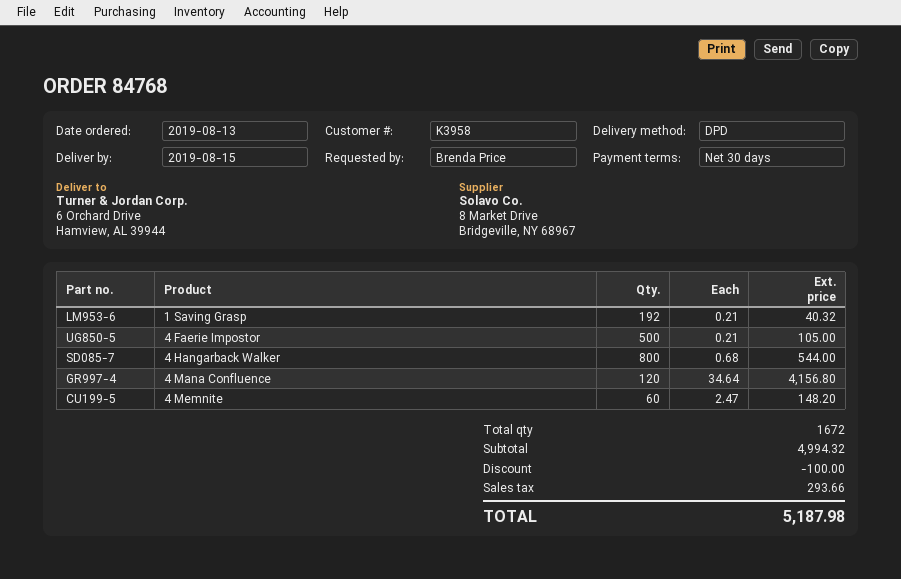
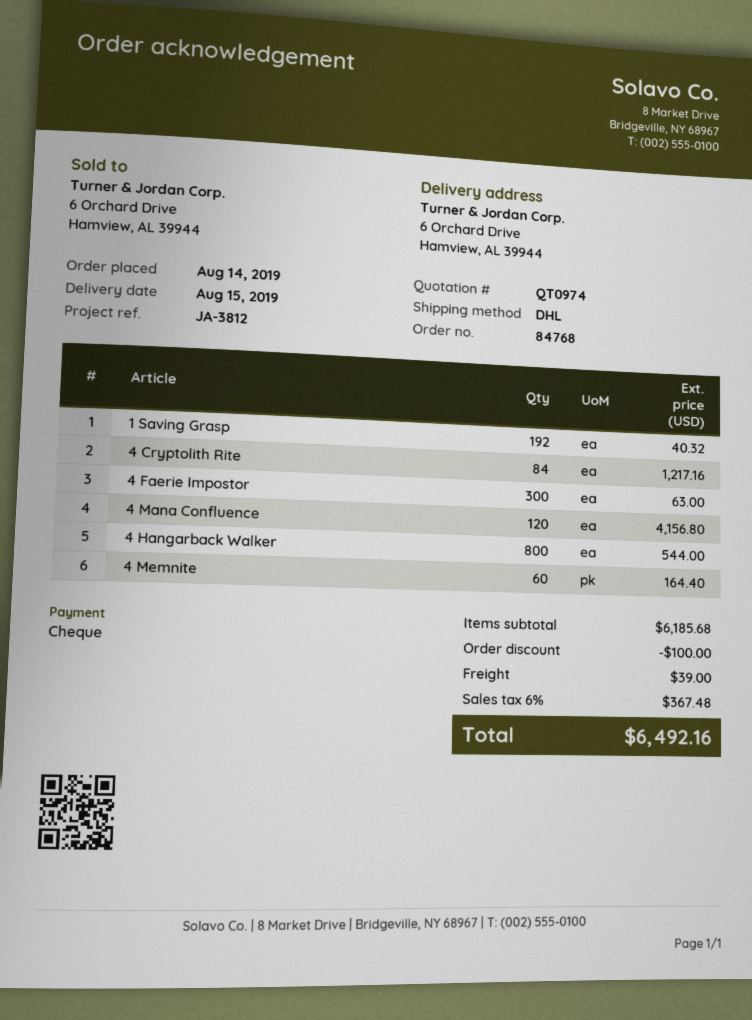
order date: 2019-08-13 -> 2019-08-14
shipping method: DPD -> DHL
4 Faerie Impostor: 500 for 105.00 -> 300 for 63.00
4 Memnite: 60 for 148.20 -> 60 for 164.40
4 Cryptolith Rite: none -> 84 for 1217.16
subtotal: 4994.32 -> 6185.68
shipping: none -> 39.00
tax: 293.66 -> 367.48
total: 5187.98 -> 6492.16

